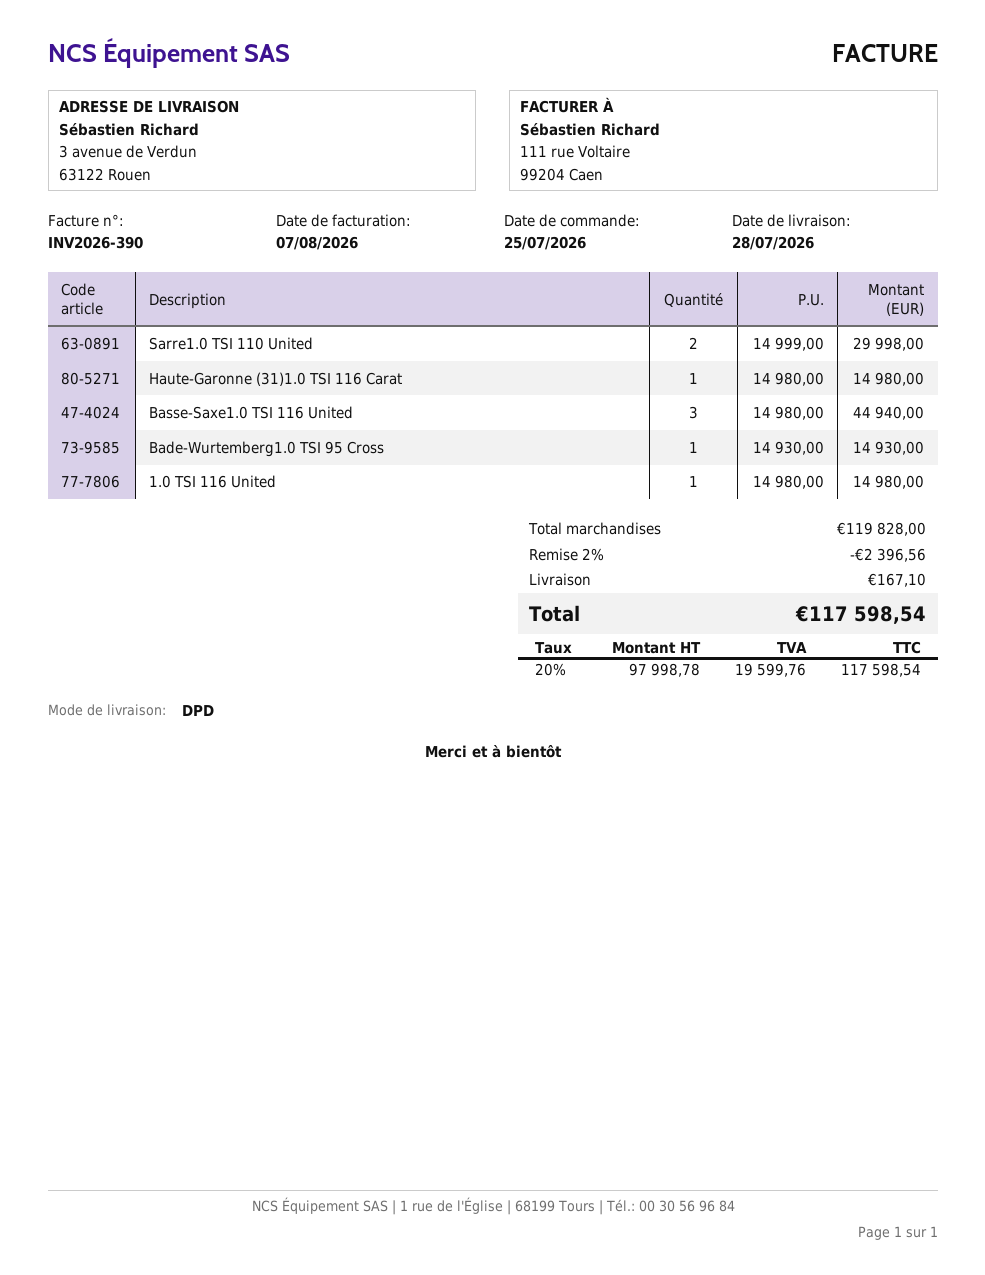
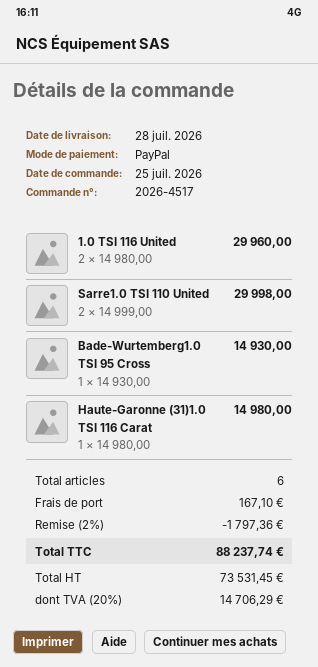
Basse-Saxe1.0 TSI 116 United: 3 x 14980.00 = 44940.00 -> none
1.0 TSI 116 United: 1 x 14980.00 = 14980.00 -> 2 x 14980.00 = 29960.00
discount: 2% = 2396.56 -> 2% = 1797.36
net: 97998.78 -> 73531.45
tax: 20% = 19599.76 -> 20% = 14706.29
total: 117598.54 -> 88237.74

